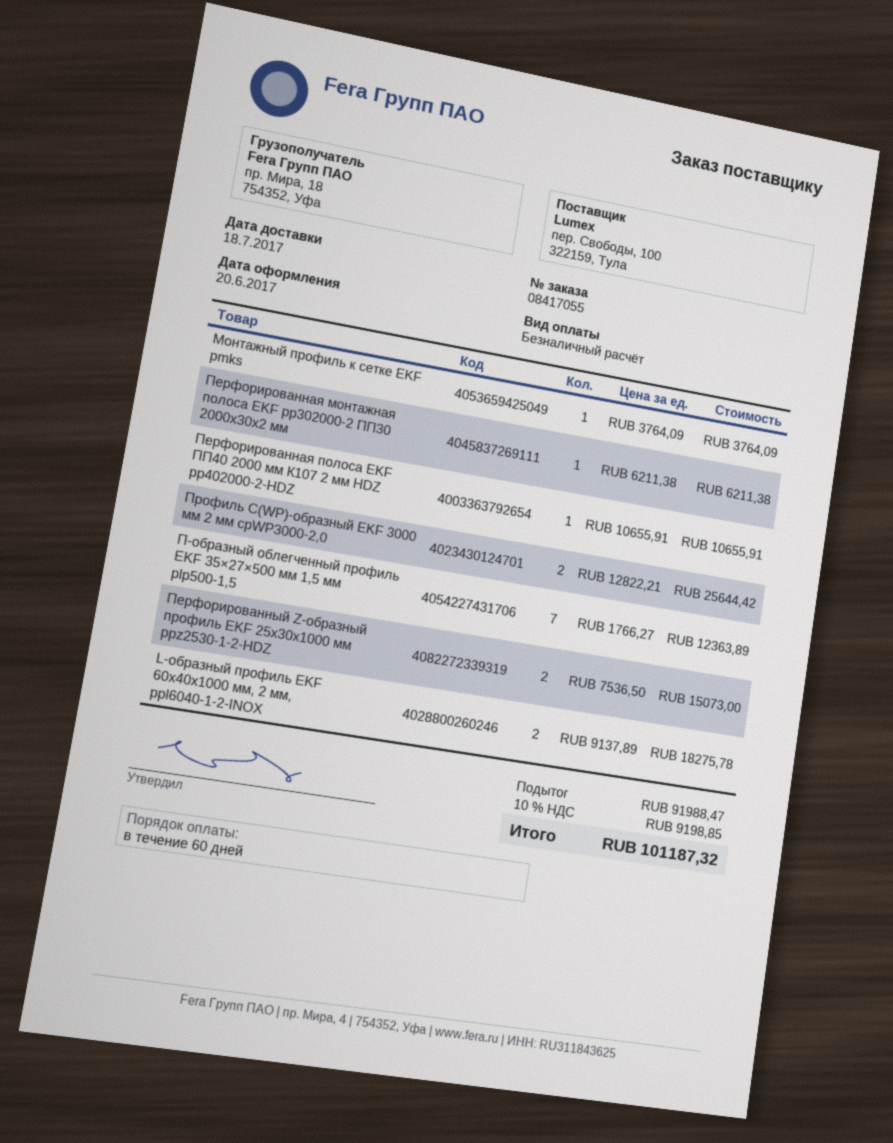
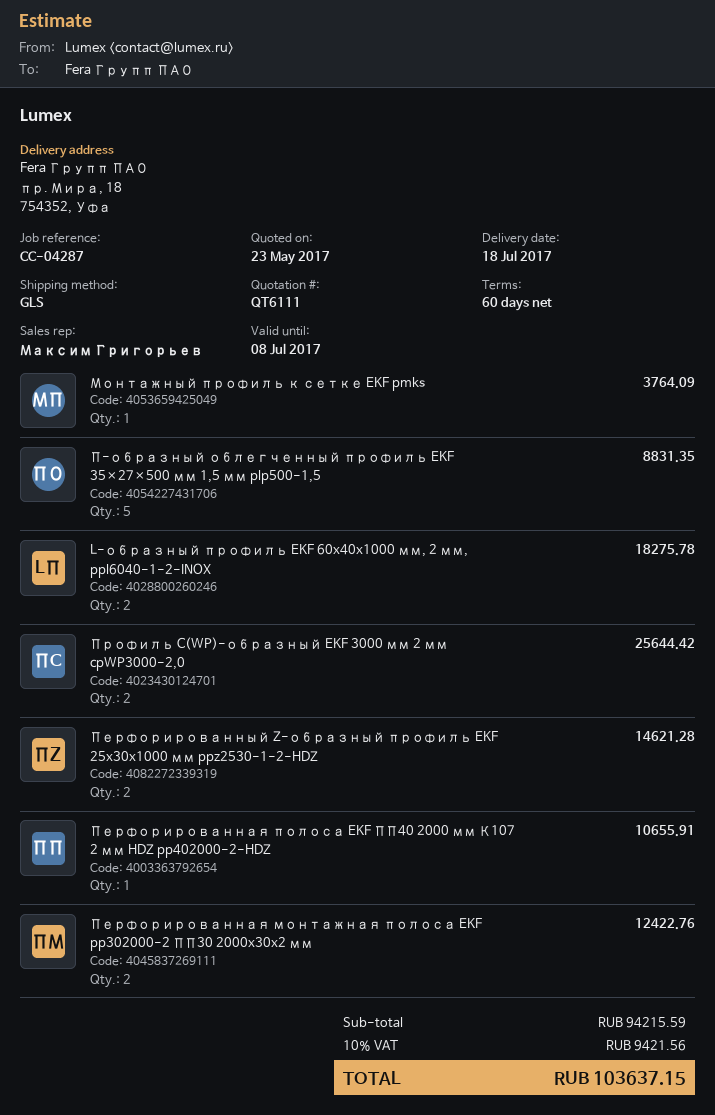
Перфорированная монтажная полоса EKF pp302000-2 ПП30 2000x30x2 мм: 1 for 6211.38 -> 2 for 12422.76
П-образный облегченный профиль EKF 35×27×500 мм 1,5 мм plp500-1,5: 7 for 12363.89 -> 5 for 8831.35
Перфорированный Z-образный профиль EKF 25x30x1000 мм ppz2530-1-2-HDZ: 2 for 15073.00 -> 2 for 14621.28
subtotal: 91988.47 -> 94215.59
tax: 10% = 9198.85 -> 10% = 9421.56
total: 101187.32 -> 103637.15

